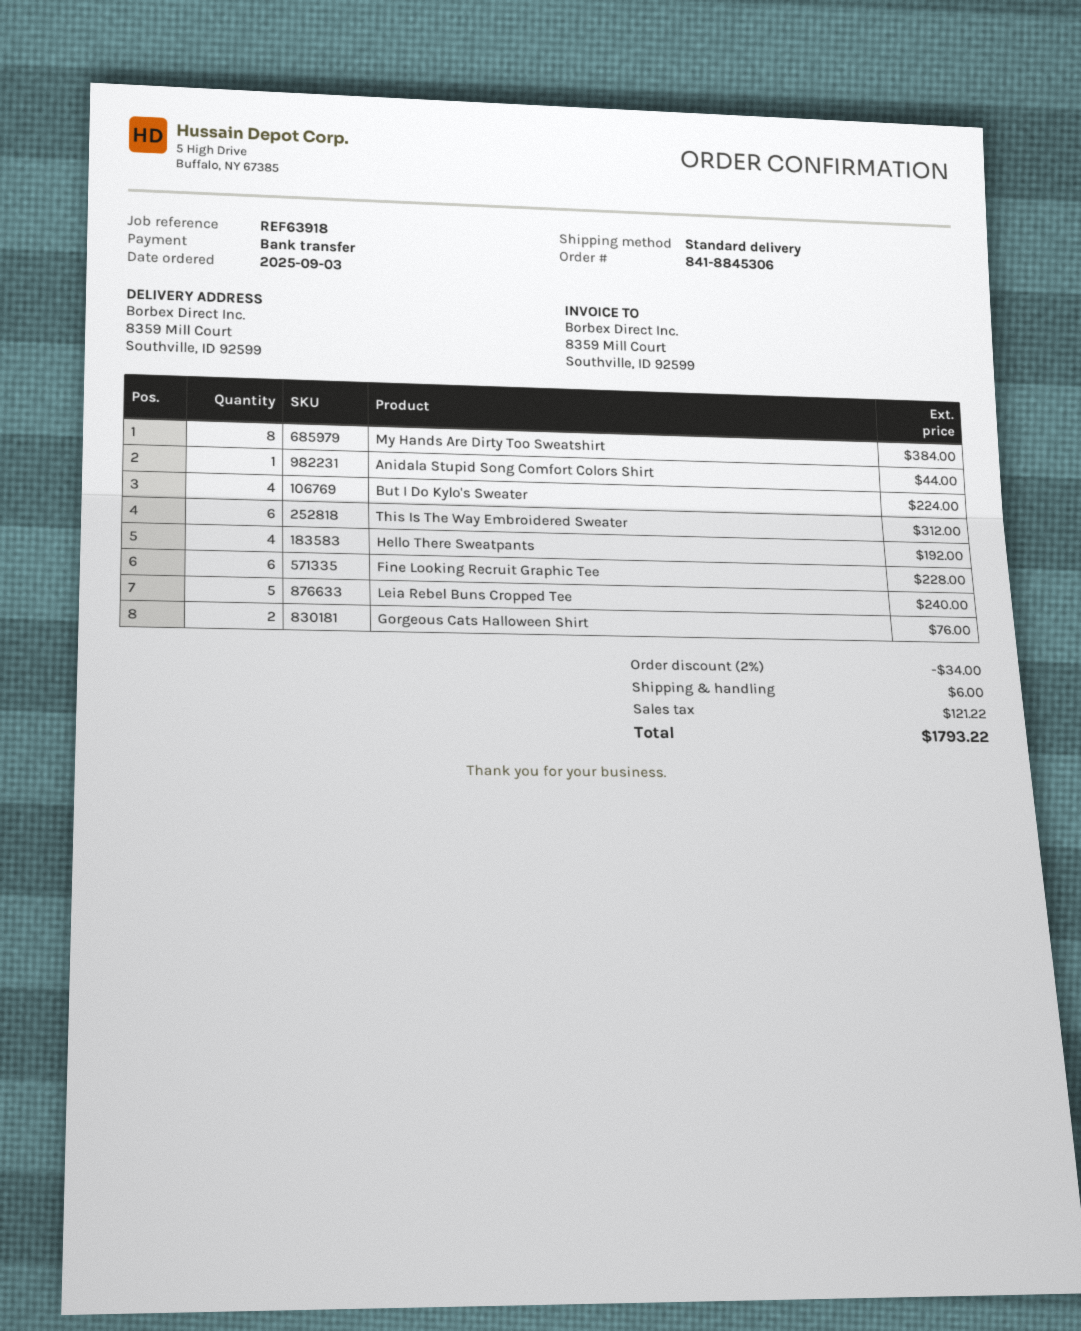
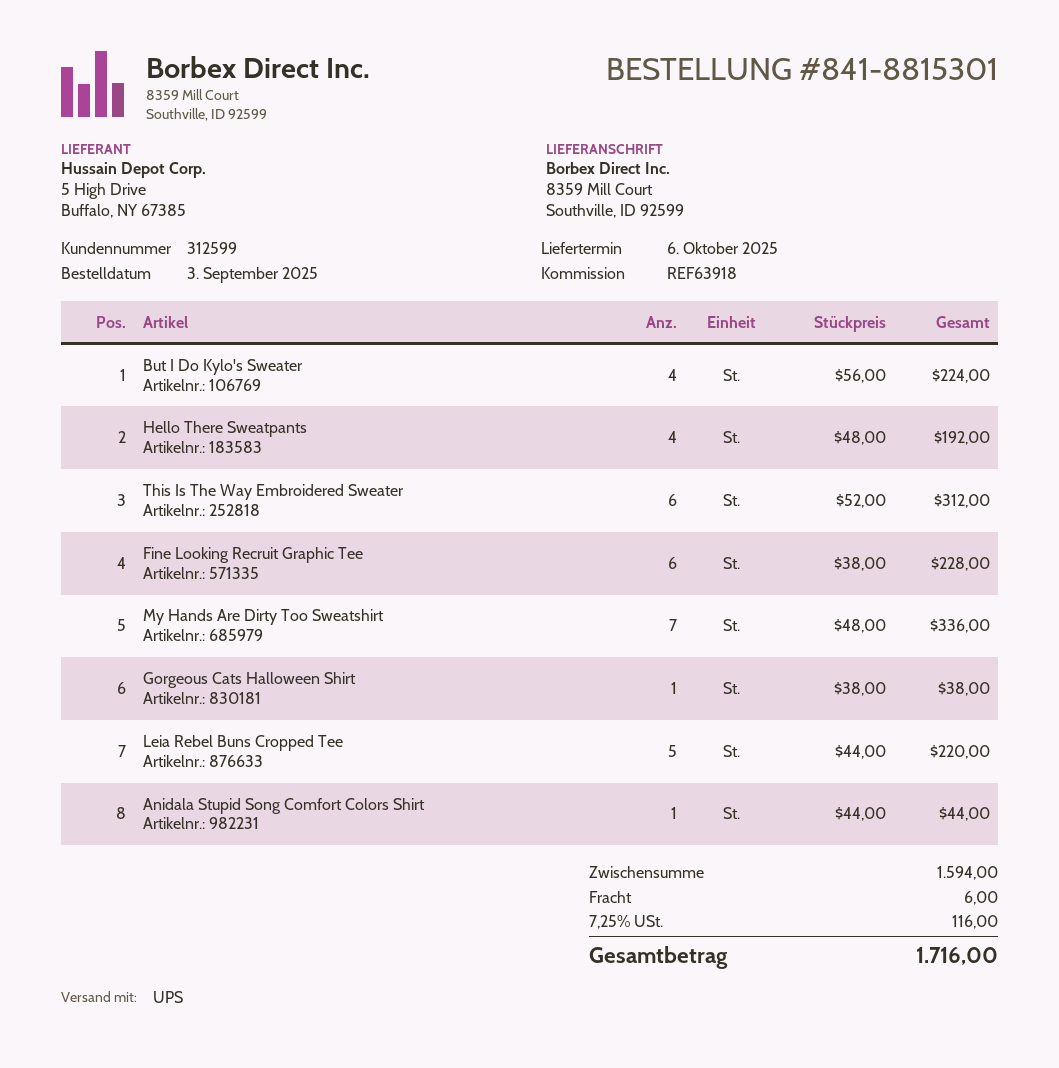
order number: 841-8845306 -> 841-8815301
shipping method: standard -> UPS
My Hands Are Dirty Too Sweatshirt: 8 for 384.00 -> 7 for 336.00
Leia Rebel Buns Cropped Tee: 5 for 240.00 -> 5 for 220.00
Gorgeous Cats Halloween Shirt: 2 for 76.00 -> 1 for 38.00
discount: 2% = 34.00 -> none
tax: 121.22 -> 116.00
total: 1793.22 -> 1716.00

